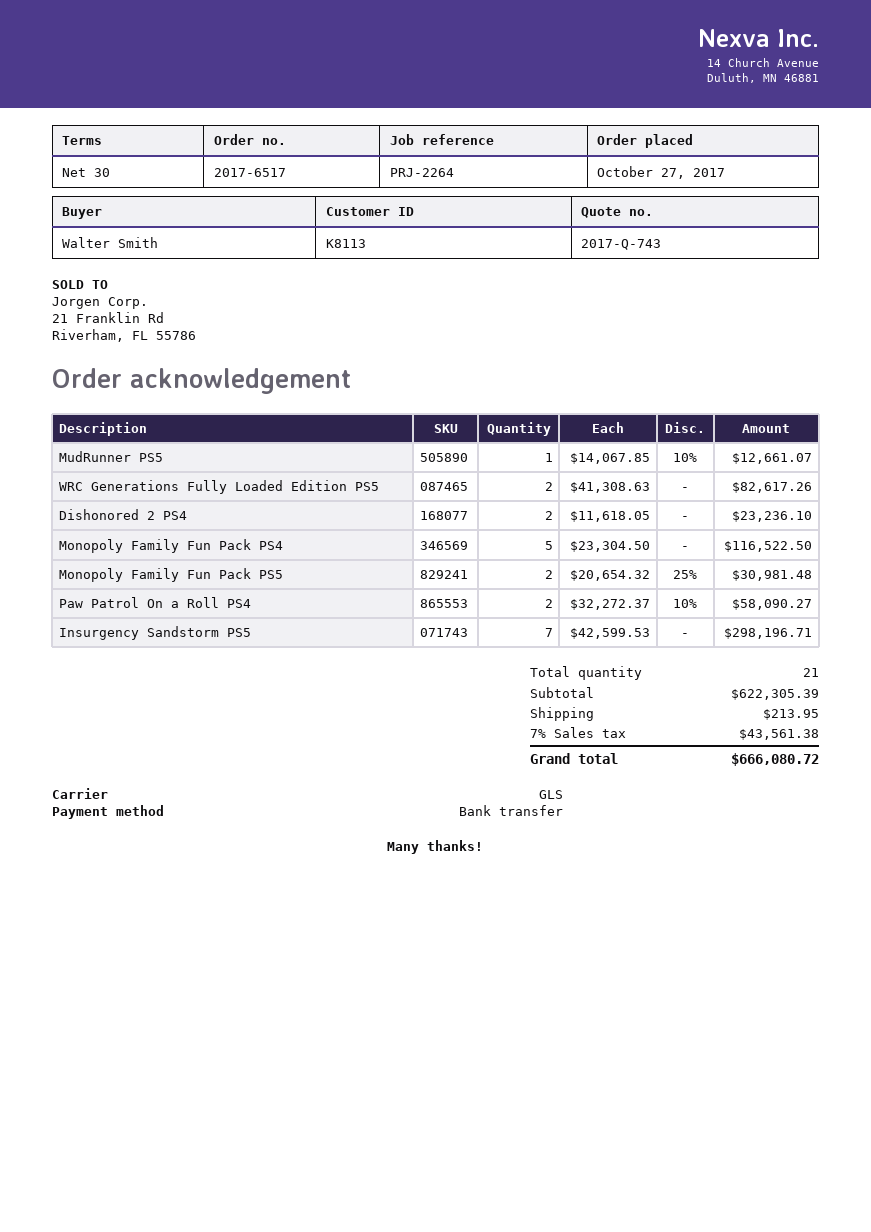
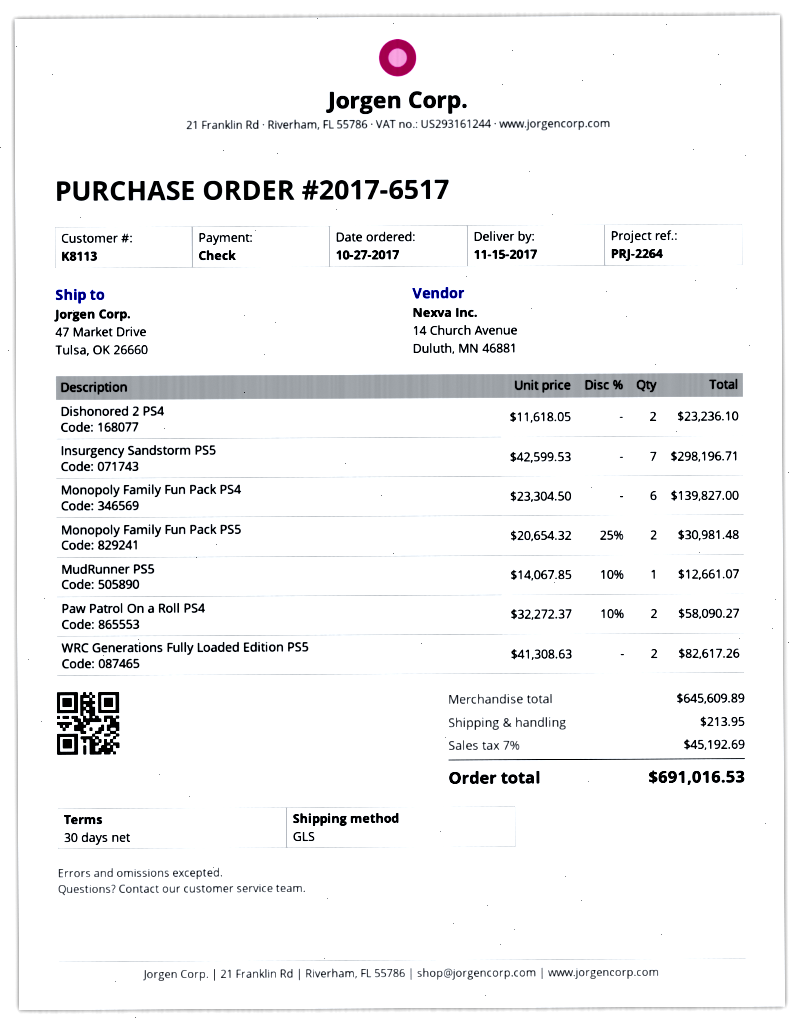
payment method: bank transfer -> cheque
Monopoly Family Fun Pack PS4: 5 x 23304.50 = 116522.50 -> 6 x 23304.50 = 139827.00
subtotal: 622305.39 -> 645609.89
tax: 7% = 43561.38 -> 7% = 45192.69
total: 666080.72 -> 691016.53

